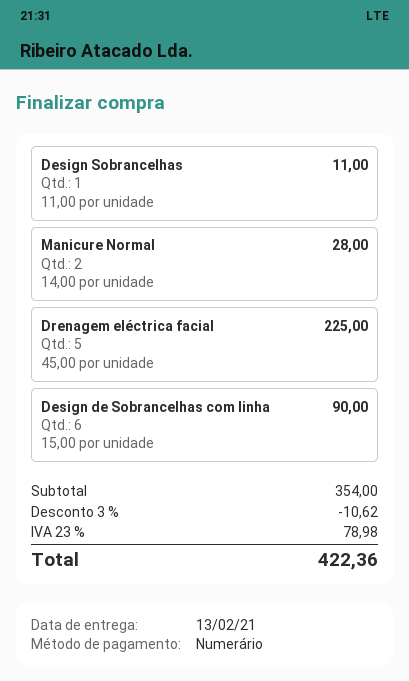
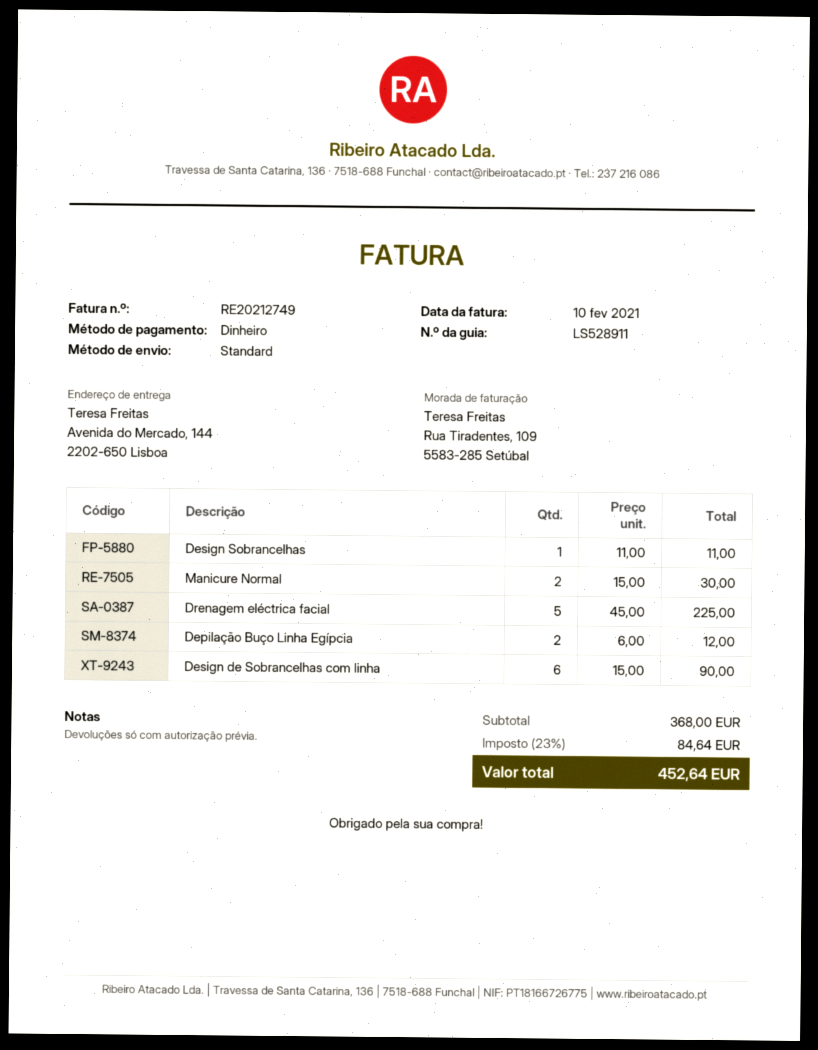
Manicure Normal: 2 x 14.00 = 28.00 -> 2 x 15.00 = 30.00
Depilação Buço Linha Egípcia: none -> 2 x 6.00 = 12.00
subtotal: 354.00 -> 368.00
discount: 3% = 10.62 -> none
tax: 23% = 78.98 -> 23% = 84.64
total: 422.36 -> 452.64

